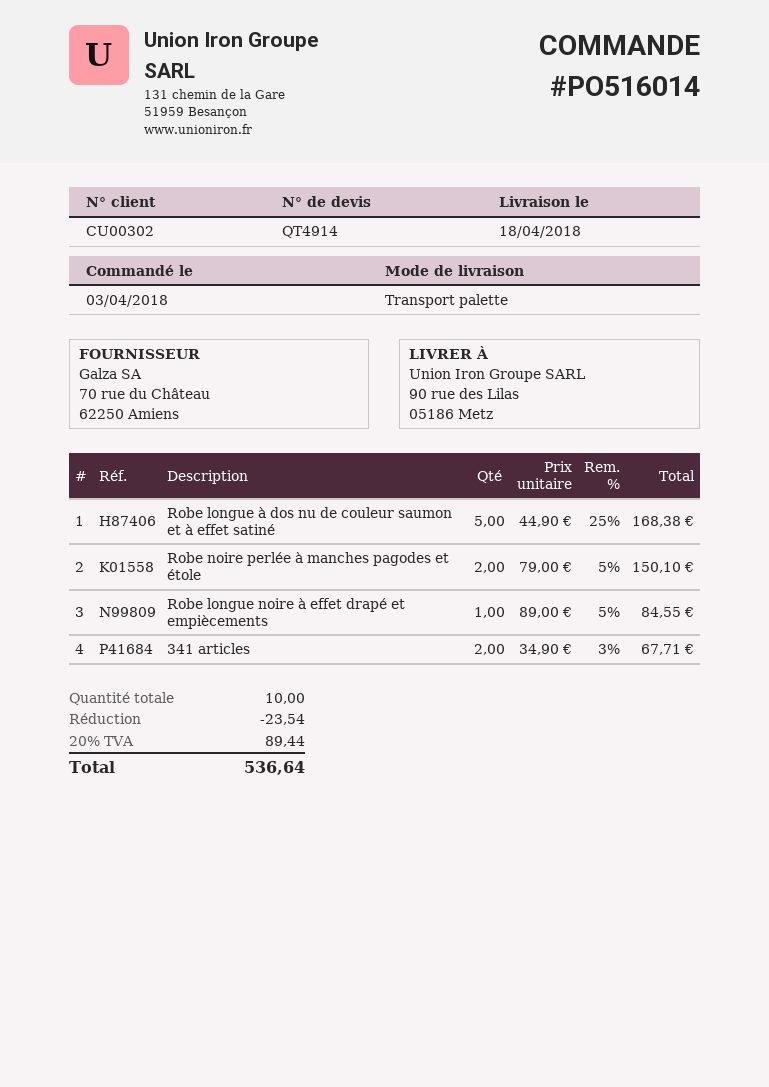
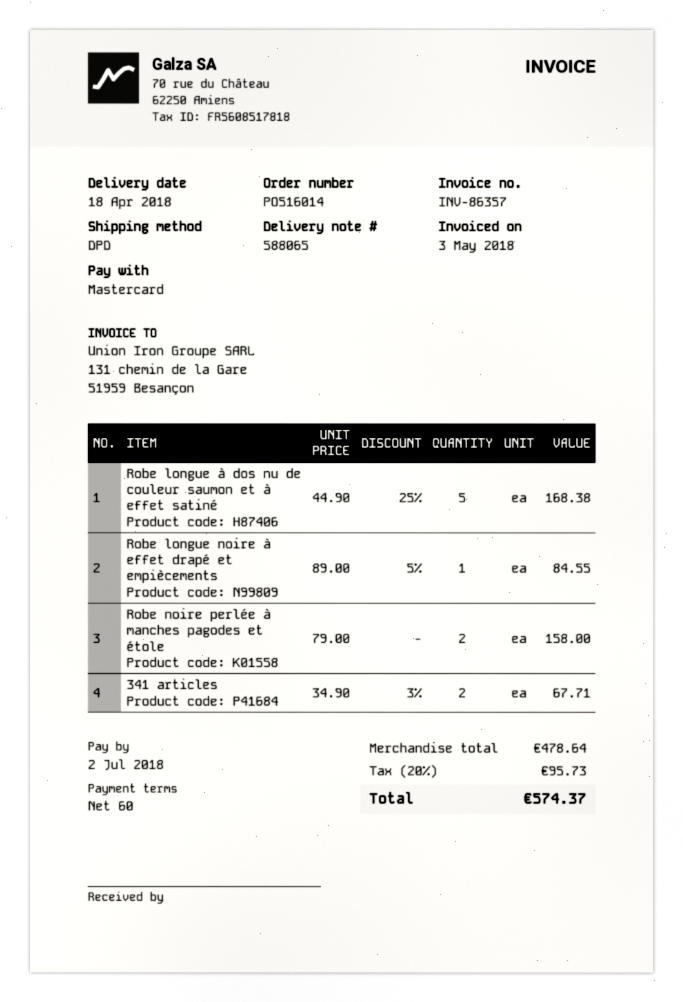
shipping method: pallet freight -> DPD
Robe noire perlée à manches pagodes et étole: 2 x 79.00 - 5% = 150.10 -> 2 x 79.00 = 158.00
discount: 23.54 -> none
tax: 20% = 89.44 -> 20% = 95.73
total: 536.64 -> 574.37

